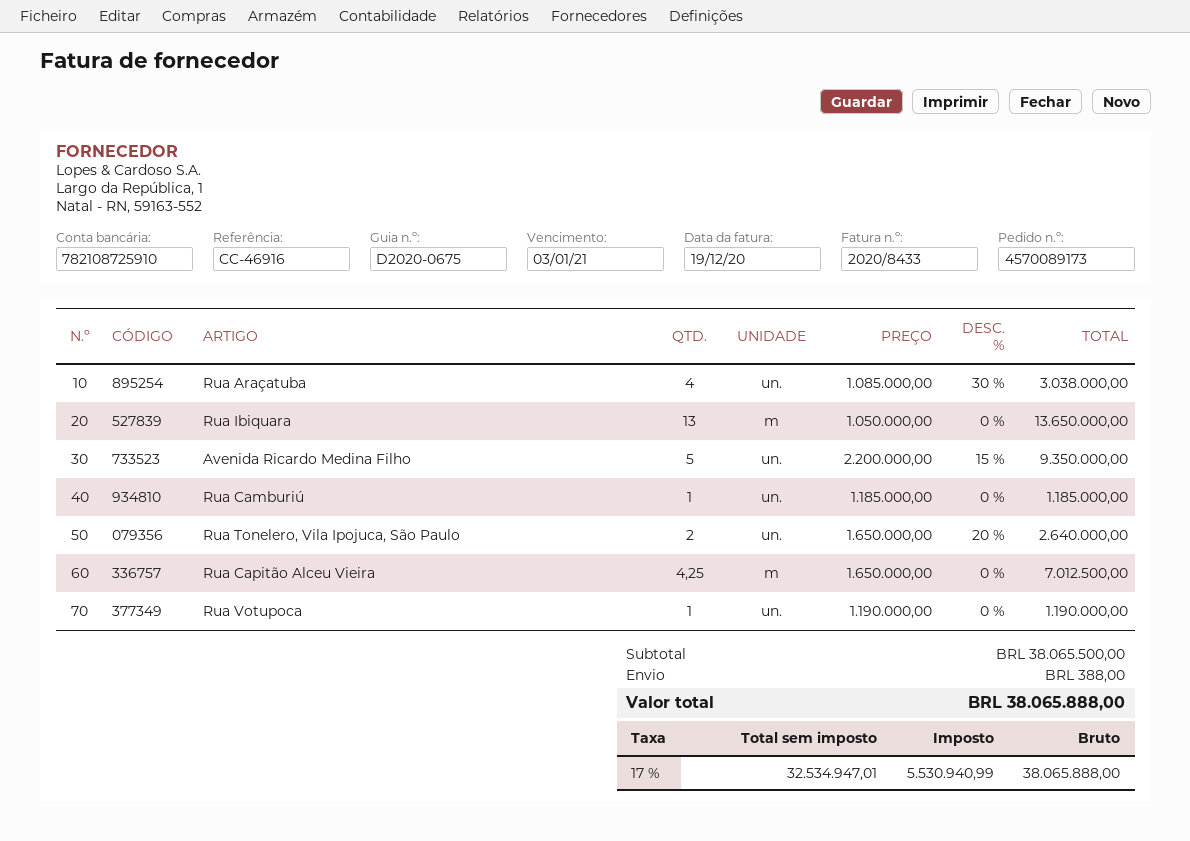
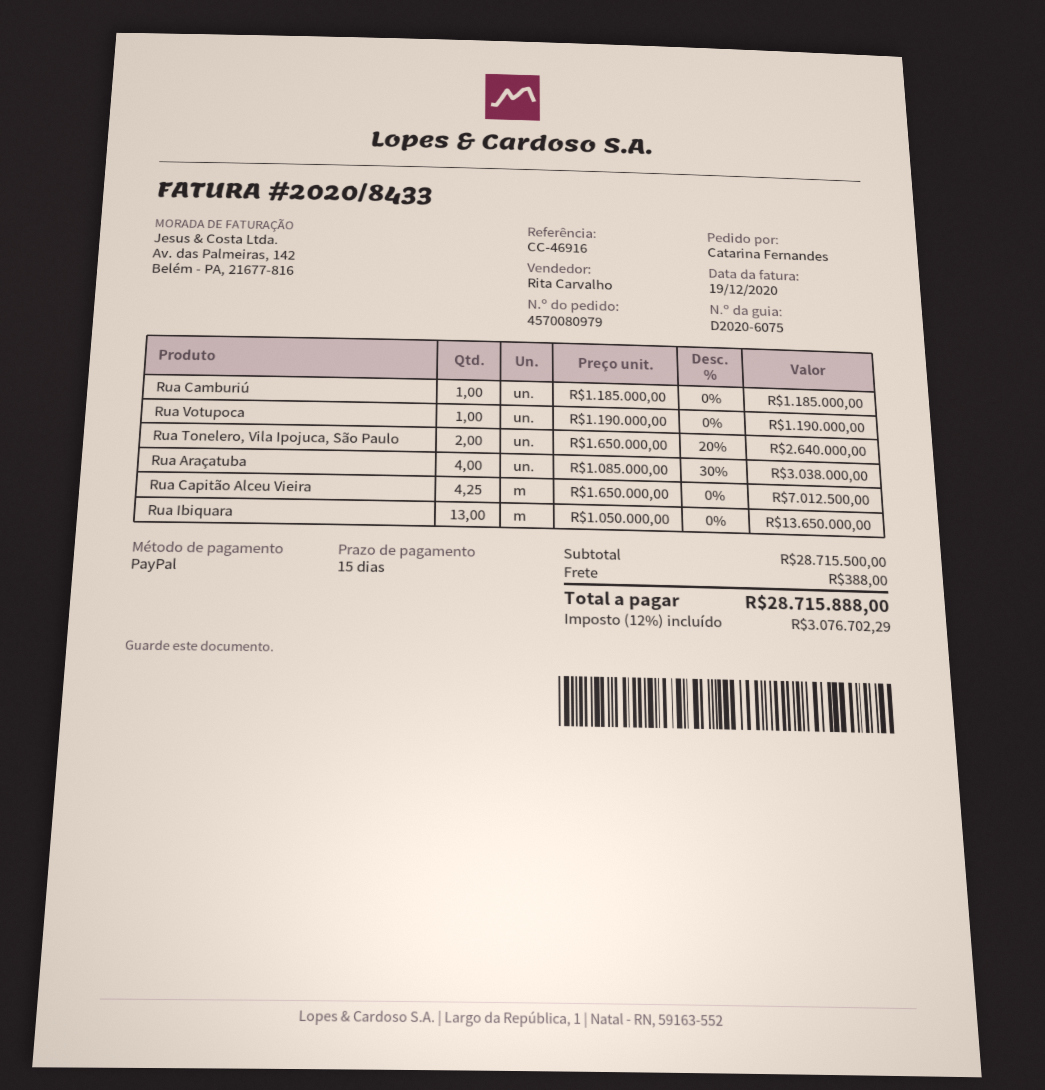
order number: 4570089173 -> 4570080979
delivery note number: D2020-0675 -> D2020-6075
Avenida Ricardo Medina Filho: 5 x 2200000.00 - 15% = 9350000.00 -> none
subtotal: 38065500.00 -> 28715500.00
tax: 17% = 5530940.99 -> 12% = 3076702.29
total: 38065888.00 -> 28715888.00

